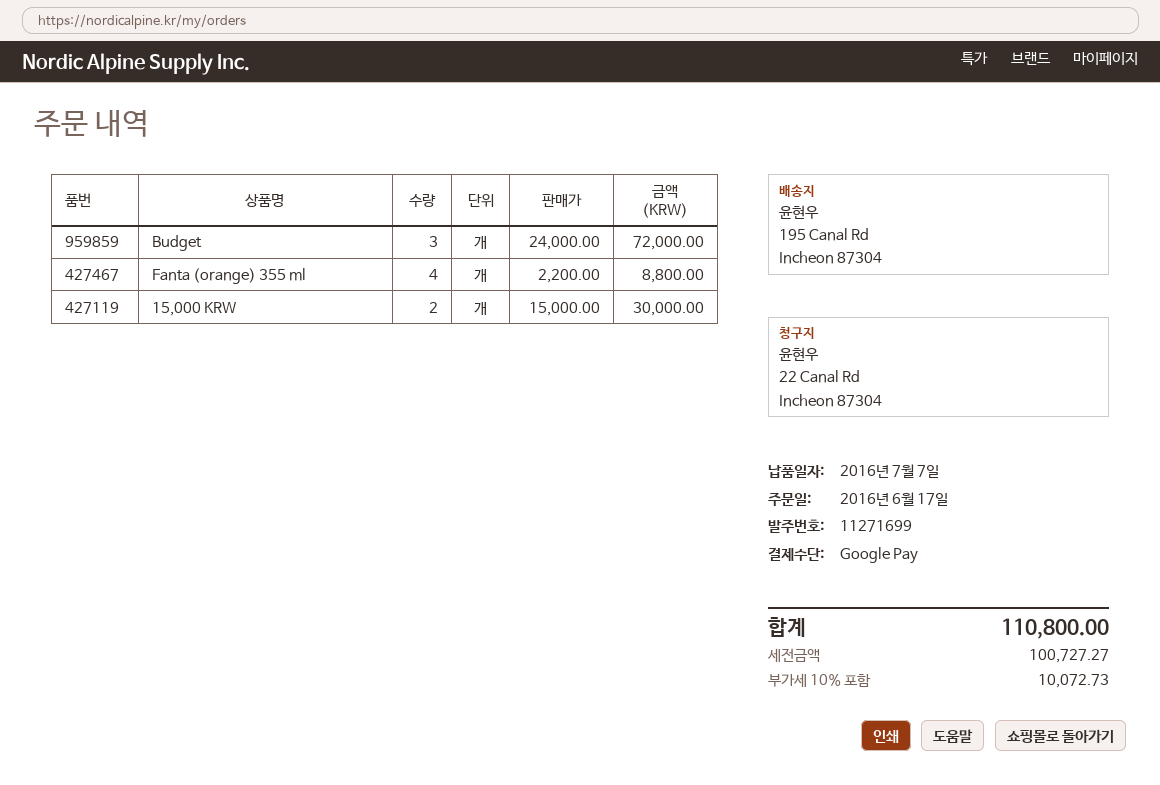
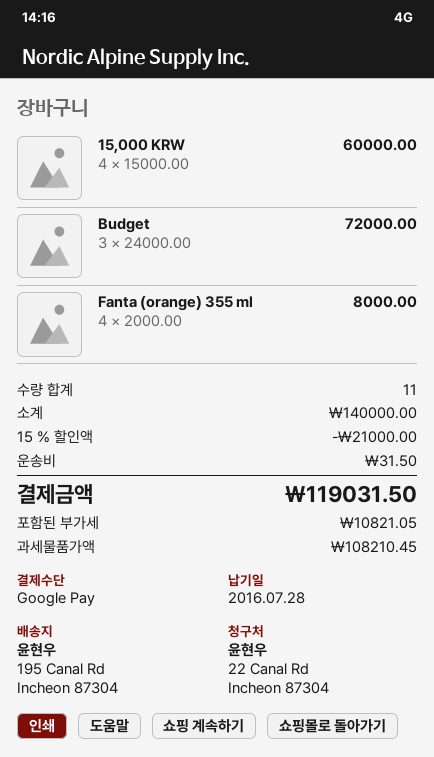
delivery date: 2016-07-07 -> 2016-07-28
Fanta (orange) 355 ml: 4 x 2200.00 = 8800.00 -> 4 x 2000.00 = 8000.00
15,000 KRW: 2 x 15000.00 = 30000.00 -> 4 x 15000.00 = 60000.00
discount: none -> 15% = 21000.00
shipping: none -> 31.50
net: 100727.27 -> 108210.45
tax: 10072.73 -> 10821.05
total: 110800.00 -> 119031.50

